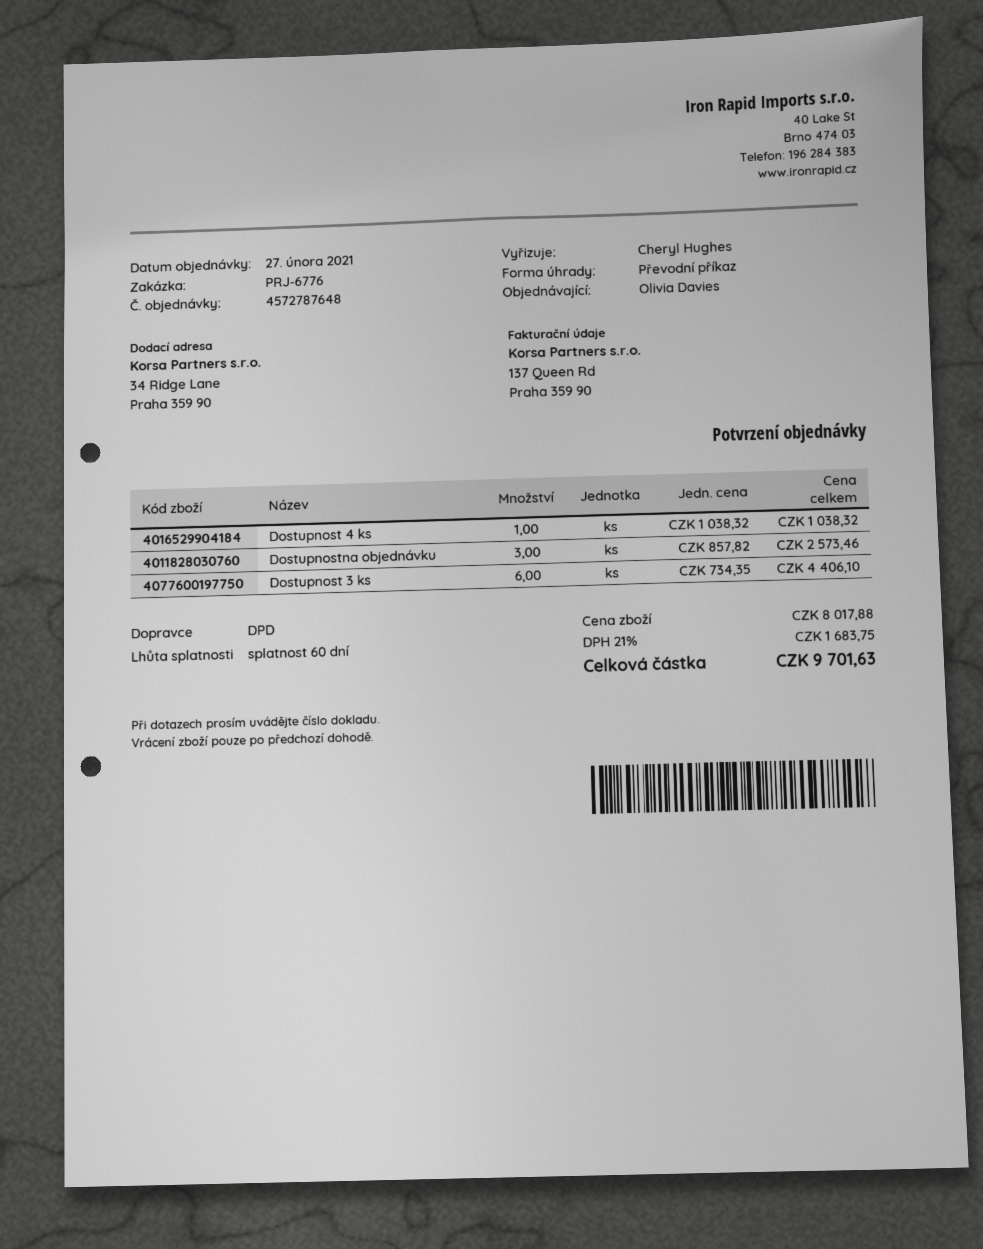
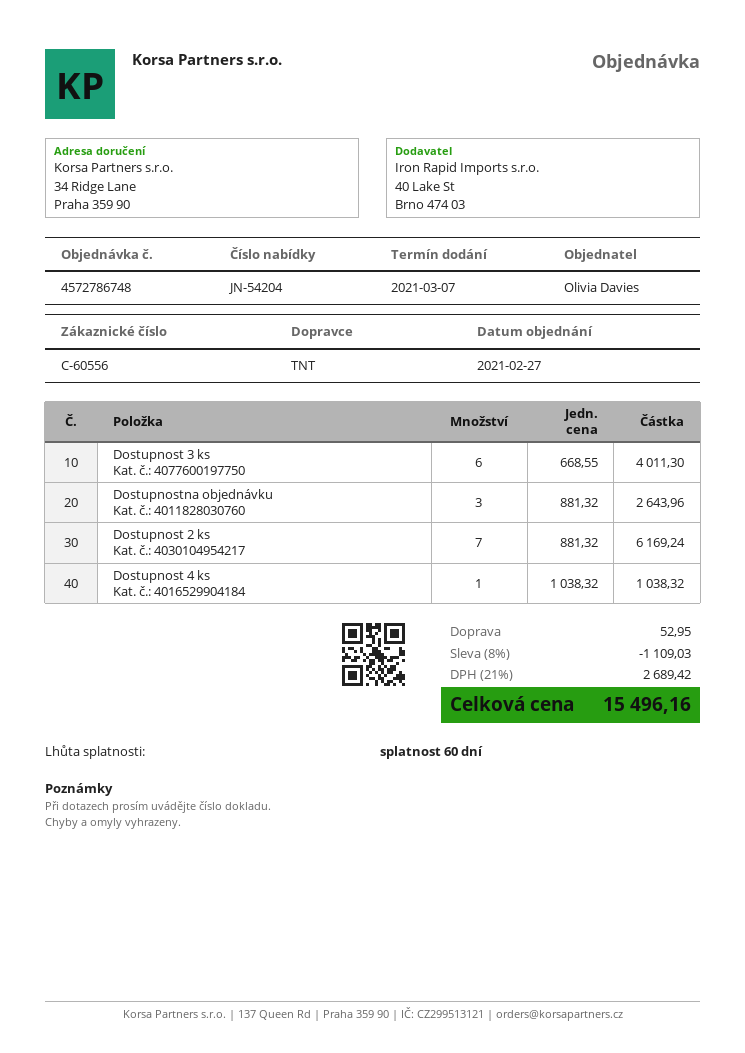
order number: 4572787648 -> 4572786748
shipping method: DPD -> TNT
Dostupnostna objednávku: 3 x 857.82 = 2573.46 -> 3 x 881.32 = 2643.96
Dostupnost 3 ks: 6 x 734.35 = 4406.10 -> 6 x 668.55 = 4011.30
Dostupnost 2 ks: none -> 7 x 881.32 = 6169.24
discount: none -> 8% = 1109.03
shipping: none -> 52.95
tax: 21% = 1683.75 -> 21% = 2689.42
total: 9701.63 -> 15496.16

